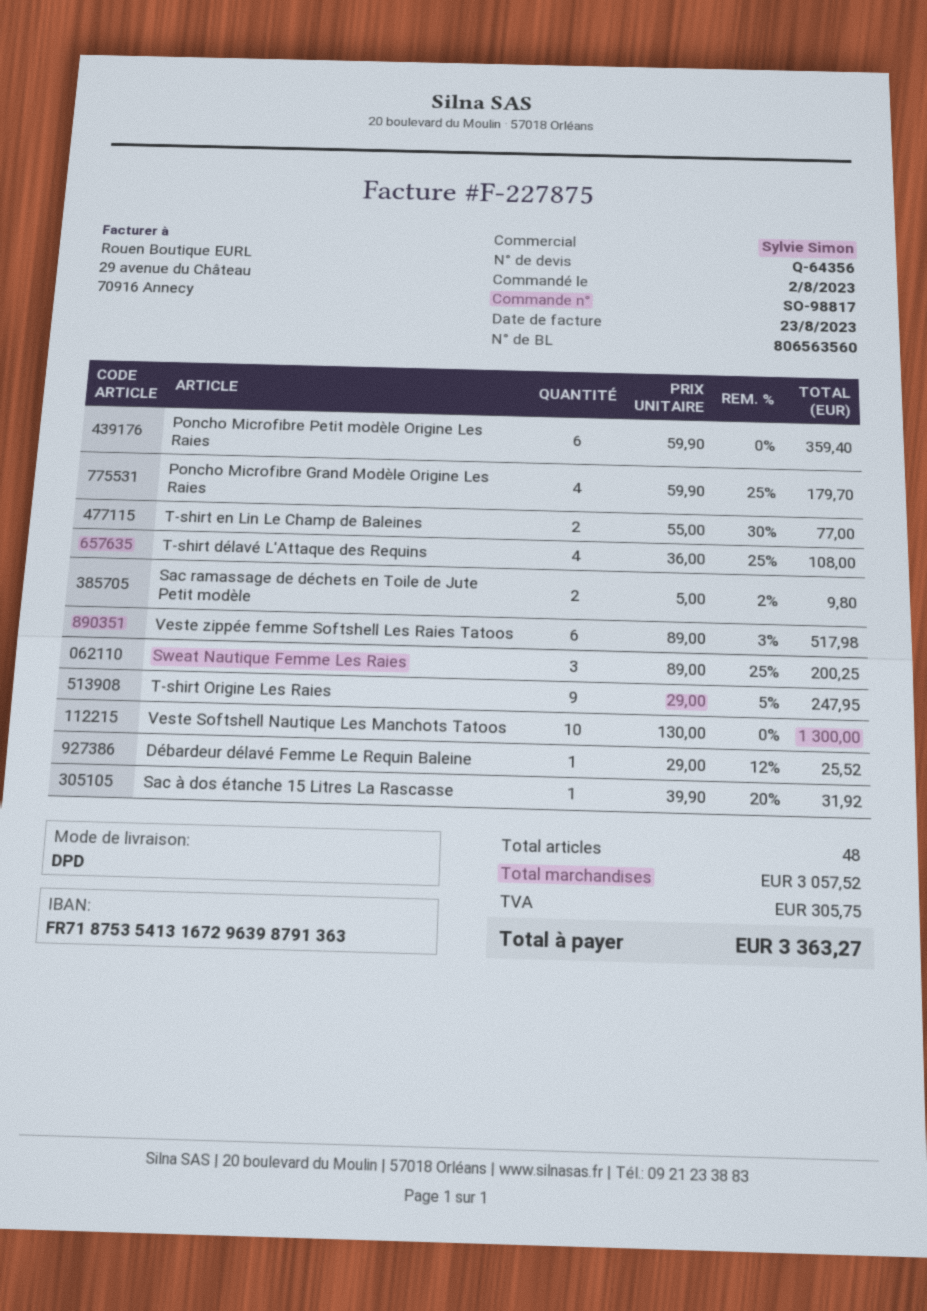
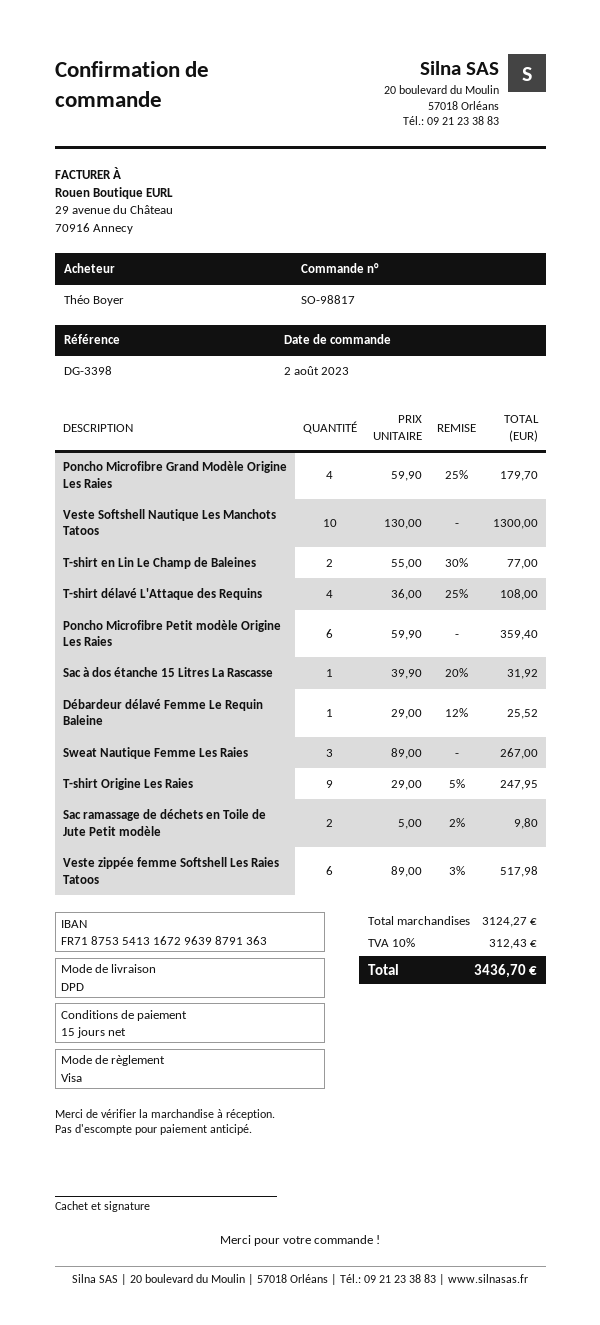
Sweat Nautique Femme Les Raies: 3 x 89.00 - 25% = 200.25 -> 3 x 89.00 = 267.00
subtotal: 3057.52 -> 3124.27
tax: 305.75 -> 312.43
total: 3363.27 -> 3436.70

